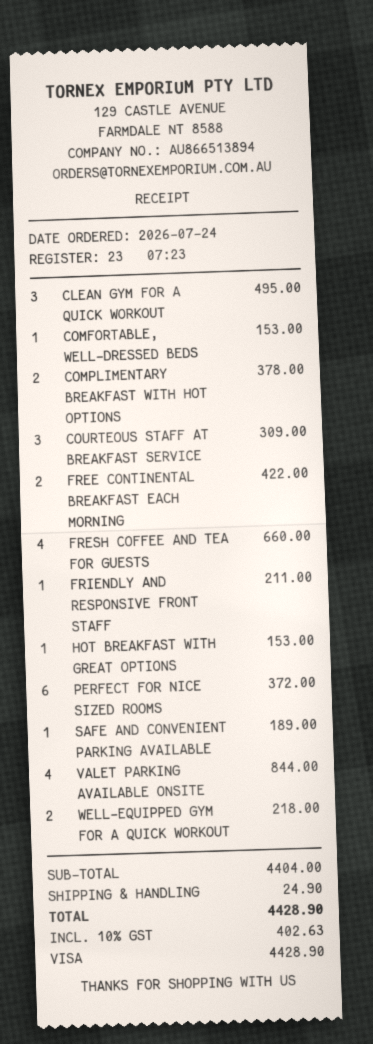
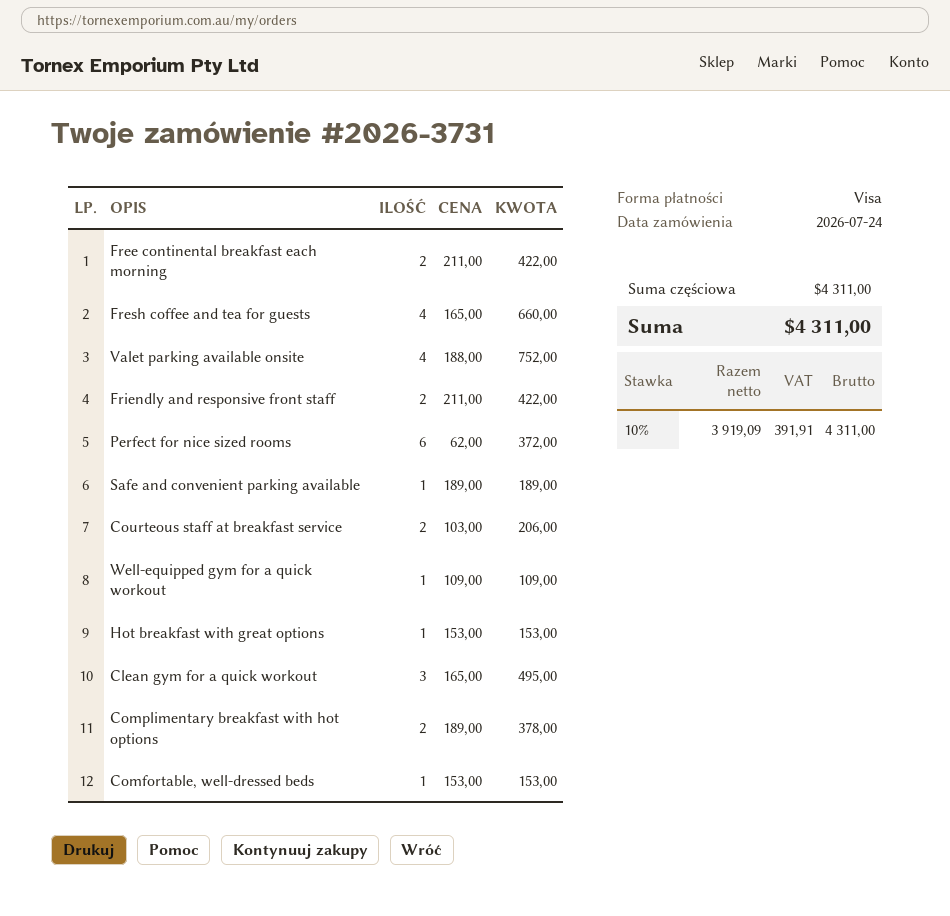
COURTEOUS STAFF AT BREAKFAST SERVICE: 3 for 309.00 -> 2 for 206.00
FRIENDLY AND RESPONSIVE FRONT STAFF: 1 for 211.00 -> 2 for 422.00
VALET PARKING AVAILABLE ONSITE: 4 for 844.00 -> 4 for 752.00
WELL-EQUIPPED GYM FOR A QUICK WORKOUT: 2 for 218.00 -> 1 for 109.00
subtotal: 4404.00 -> 4311.00
shipping: 24.90 -> none
tax: 10% = 402.63 -> 10% = 391.91
total: 4428.90 -> 4311.00

